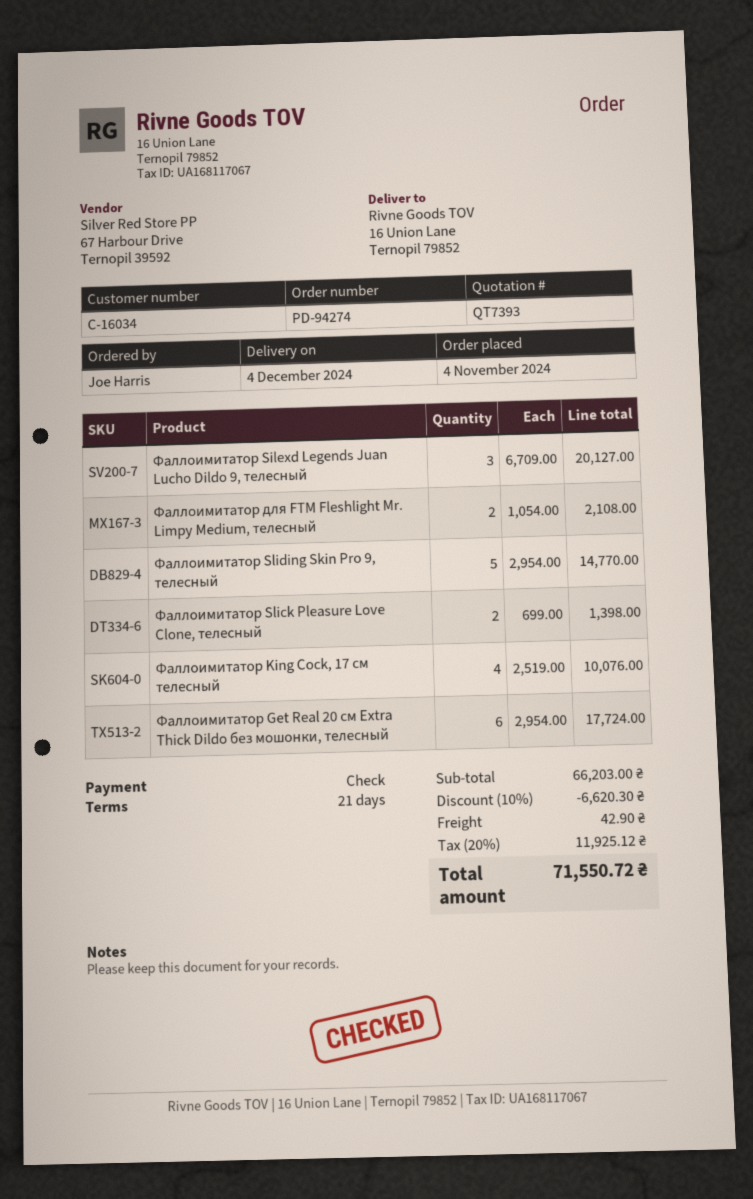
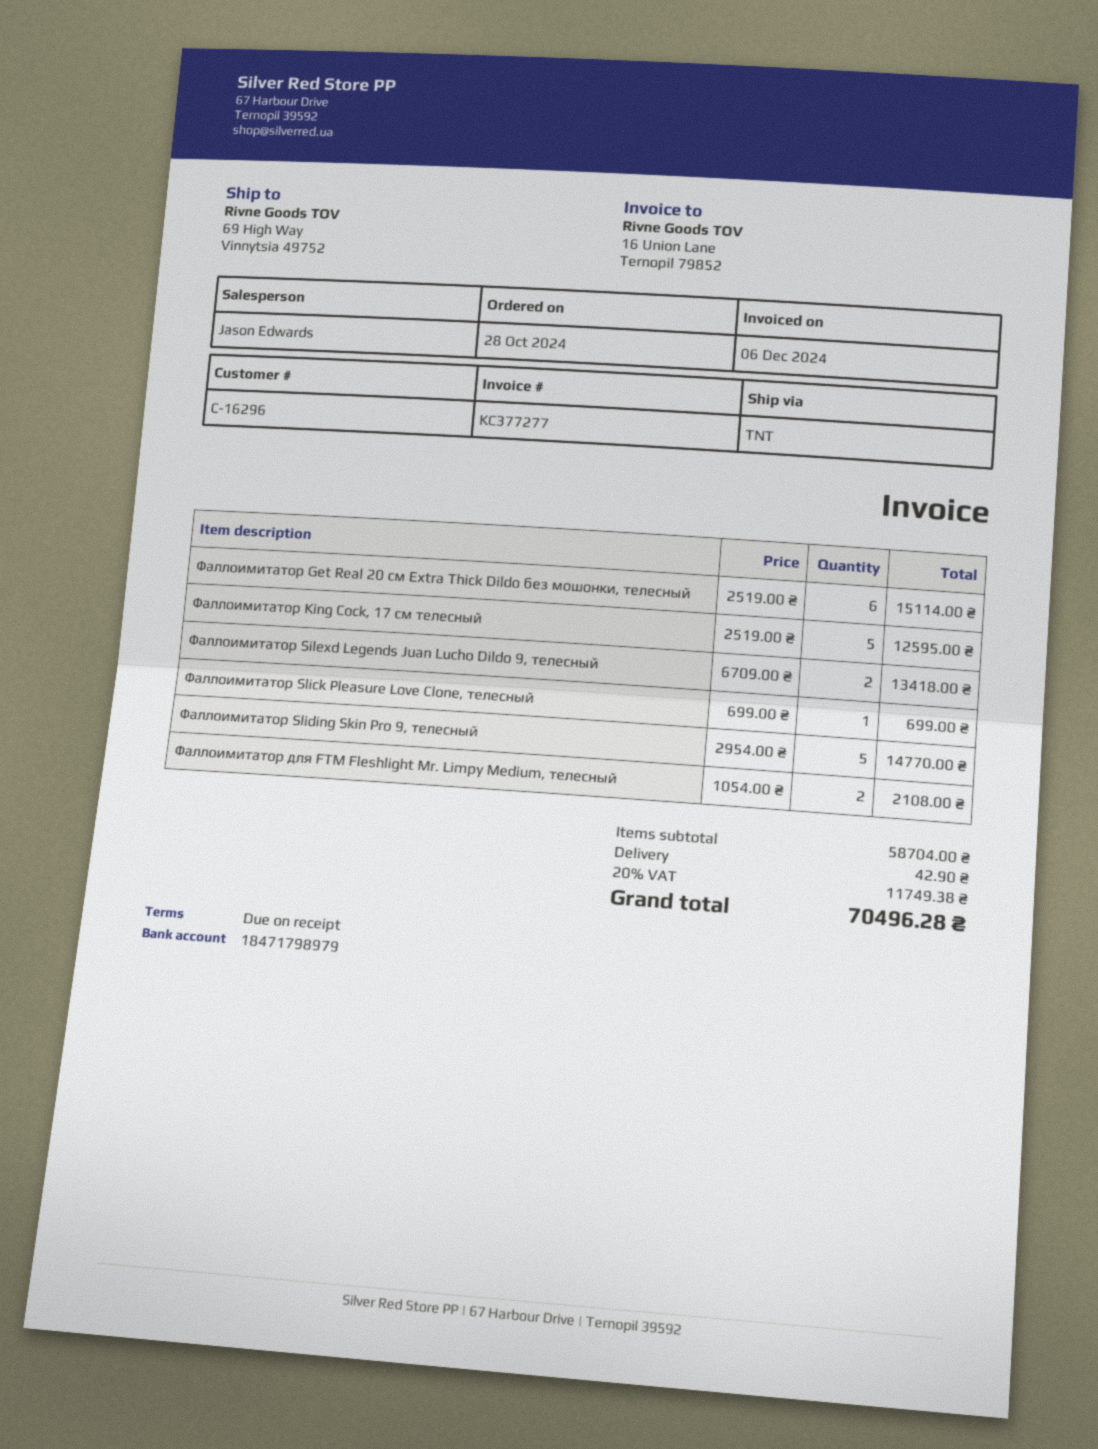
order date: 2024-11-04 -> 2024-10-28
payment terms: 21 days -> on receipt
customer number: C-16034 -> C-16296
ship to: 16 Union Lane, Ternopil 79852 -> 69 High Way, Vinnytsia 49752
Фаллоимитатор Silexd Legends Juan Lucho Dildo 9, телесный: 3 x 6709.00 = 20127.00 -> 2 x 6709.00 = 13418.00
Фаллоимитатор Slick Pleasure Love Clone, телесный: 2 x 699.00 = 1398.00 -> 1 x 699.00 = 699.00
Фаллоимитатор King Cock, 17 см телесный: 4 x 2519.00 = 10076.00 -> 5 x 2519.00 = 12595.00
Фаллоимитатор Get Real 20 см Extra Thick Dildo без мошонки, телесный: 6 x 2954.00 = 17724.00 -> 6 x 2519.00 = 15114.00
subtotal: 66203.00 -> 58704.00
discount: 10% = 6620.30 -> none
tax: 20% = 11925.12 -> 20% = 11749.38
total: 71550.72 -> 70496.28

